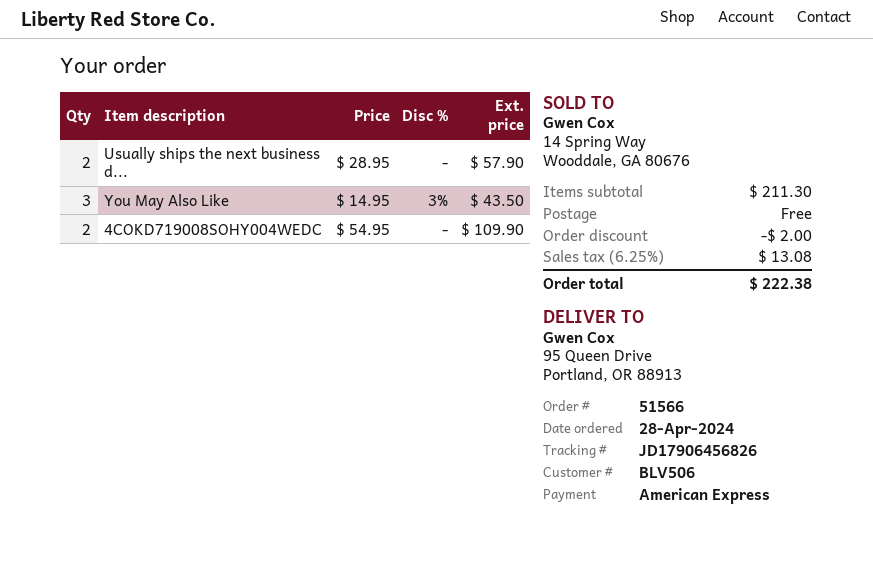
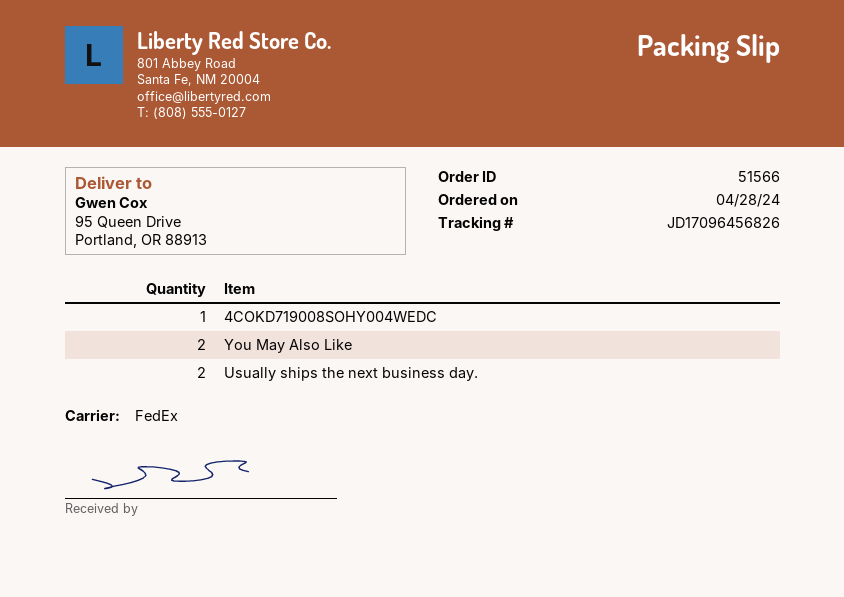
tracking number: JD17906456826 -> JD17096456826
You May Also Like: 3 -> 2
4COKD719008SOHY004WEDC: 2 -> 1

